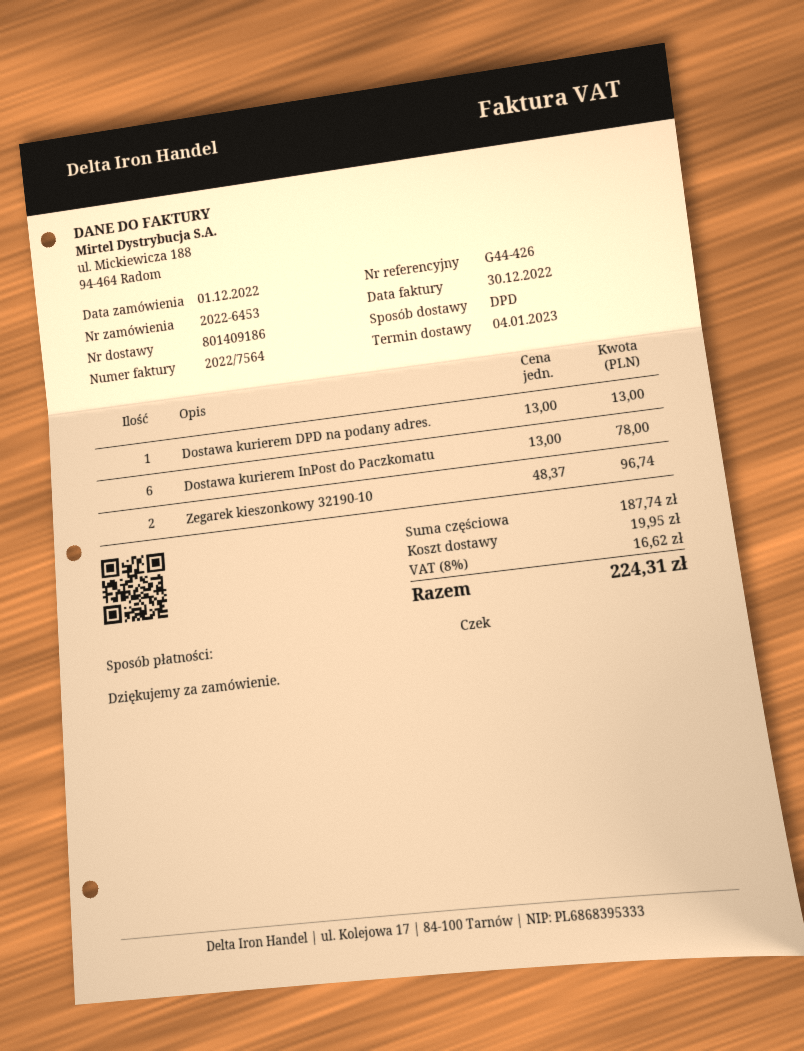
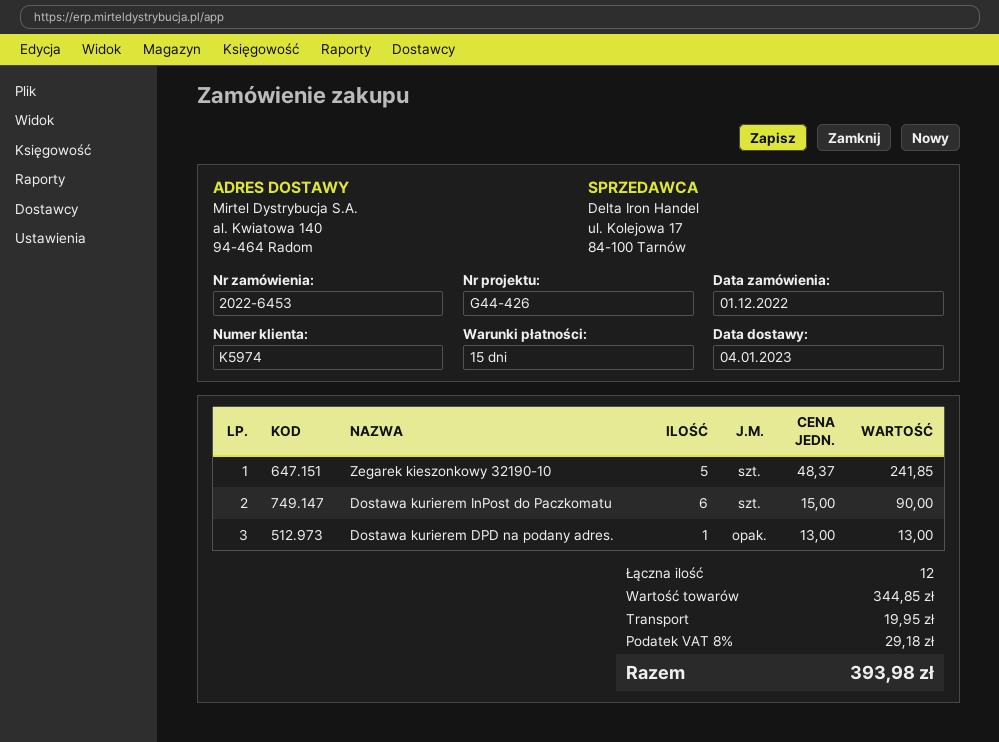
Dostawa kurierem InPost do Paczkomatu: 6 x 13.00 = 78.00 -> 6 x 15.00 = 90.00
Zegarek kieszonkowy 32190-10: 2 x 48.37 = 96.74 -> 5 x 48.37 = 241.85
subtotal: 187.74 -> 344.85
tax: 8% = 16.62 -> 8% = 29.18
total: 224.31 -> 393.98

